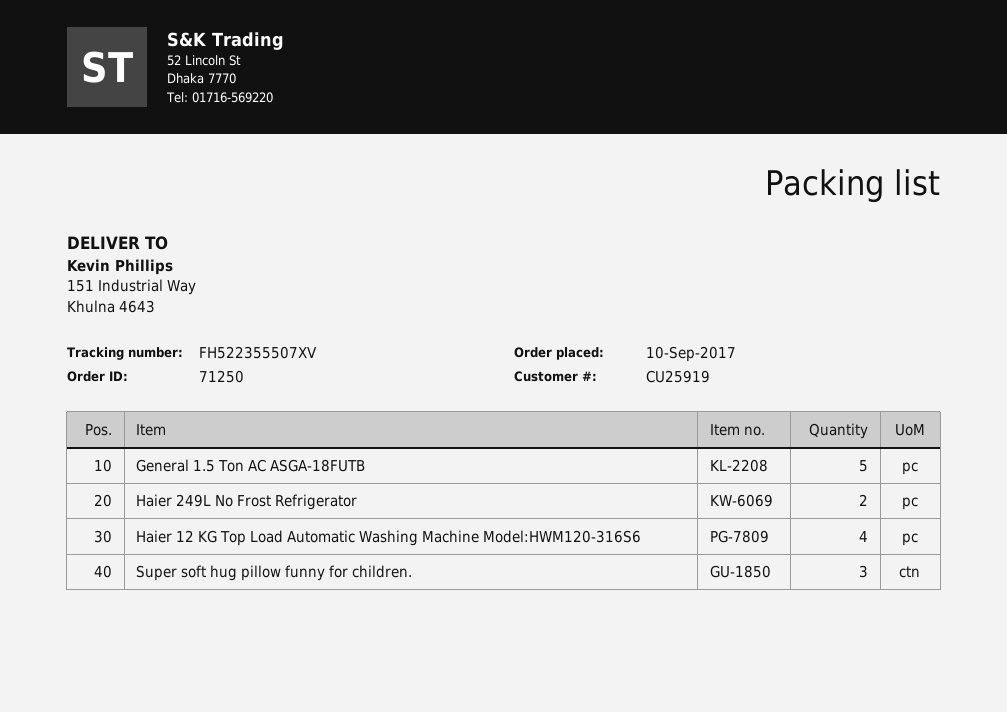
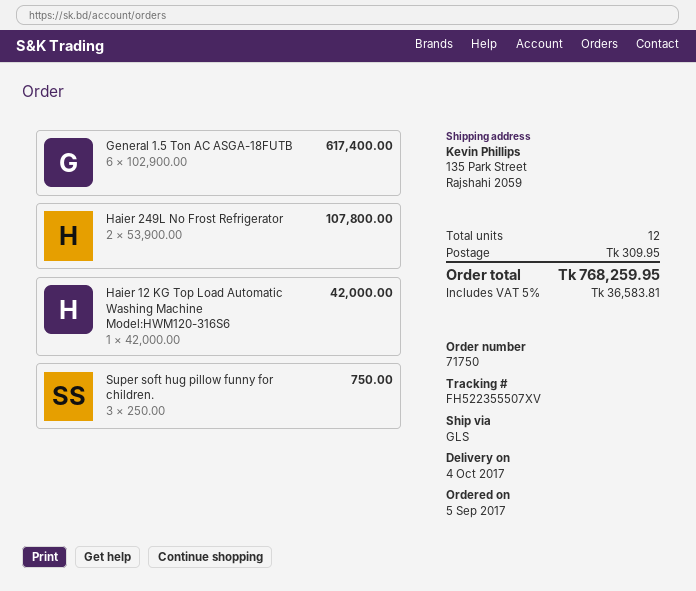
order number: 71250 -> 71750
order date: 2017-09-10 -> 2017-09-05
ship to: 151 Industrial Way, Khulna 4643 -> 135 Park Street, Rajshahi 2059
General 1.5 Ton AC ASGA-18FUTB: 5 -> 6
Haier 12 KG Top Load Automatic Washing Machine Model:HWM120-316S6: 4 -> 1

